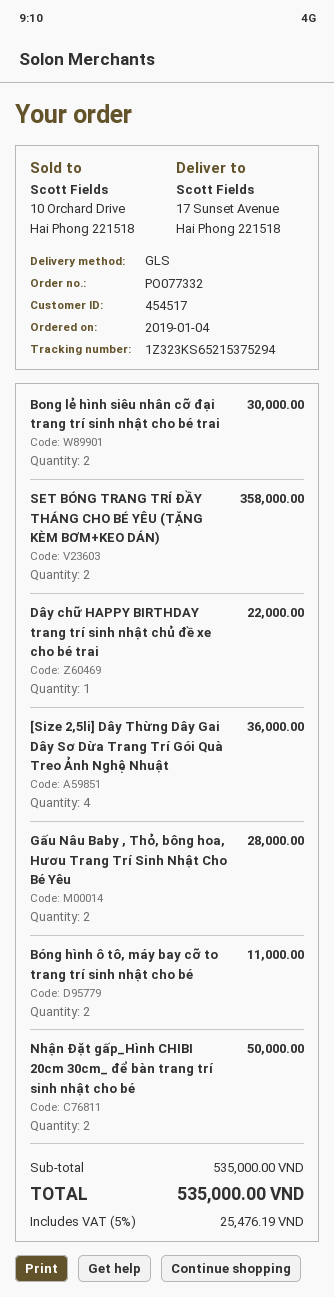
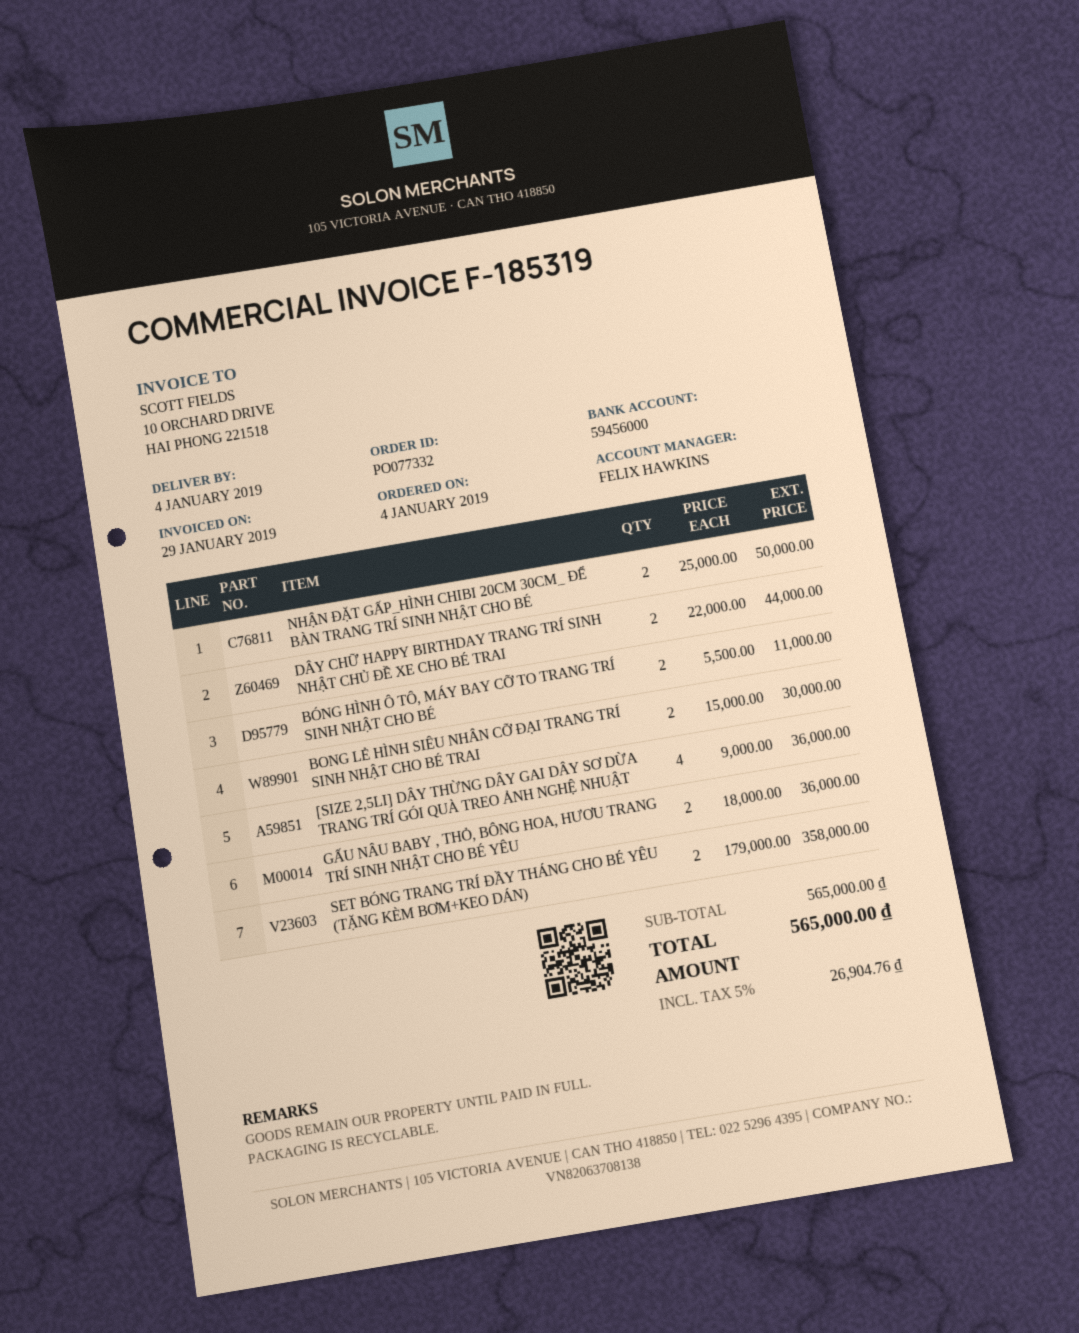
Dây chữ HAPPY BIRTHDAY trang trí sinh nhật chủ đề xe cho bé trai: 1 for 22000.00 -> 2 for 44000.00
Gấu Nâu Baby , Thỏ, bông hoa, Hươu Trang Trí Sinh Nhật Cho Bé Yêu: 2 for 28000.00 -> 2 for 36000.00
subtotal: 535000.00 -> 565000.00
tax: 5% = 25476.19 -> 5% = 26904.76
total: 535000.00 -> 565000.00

